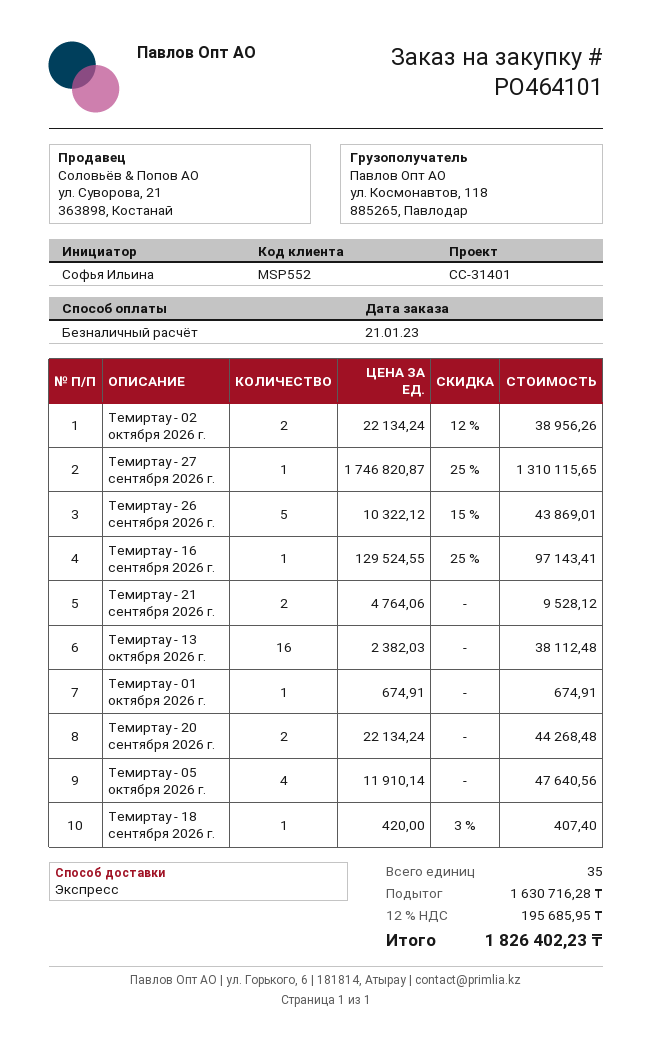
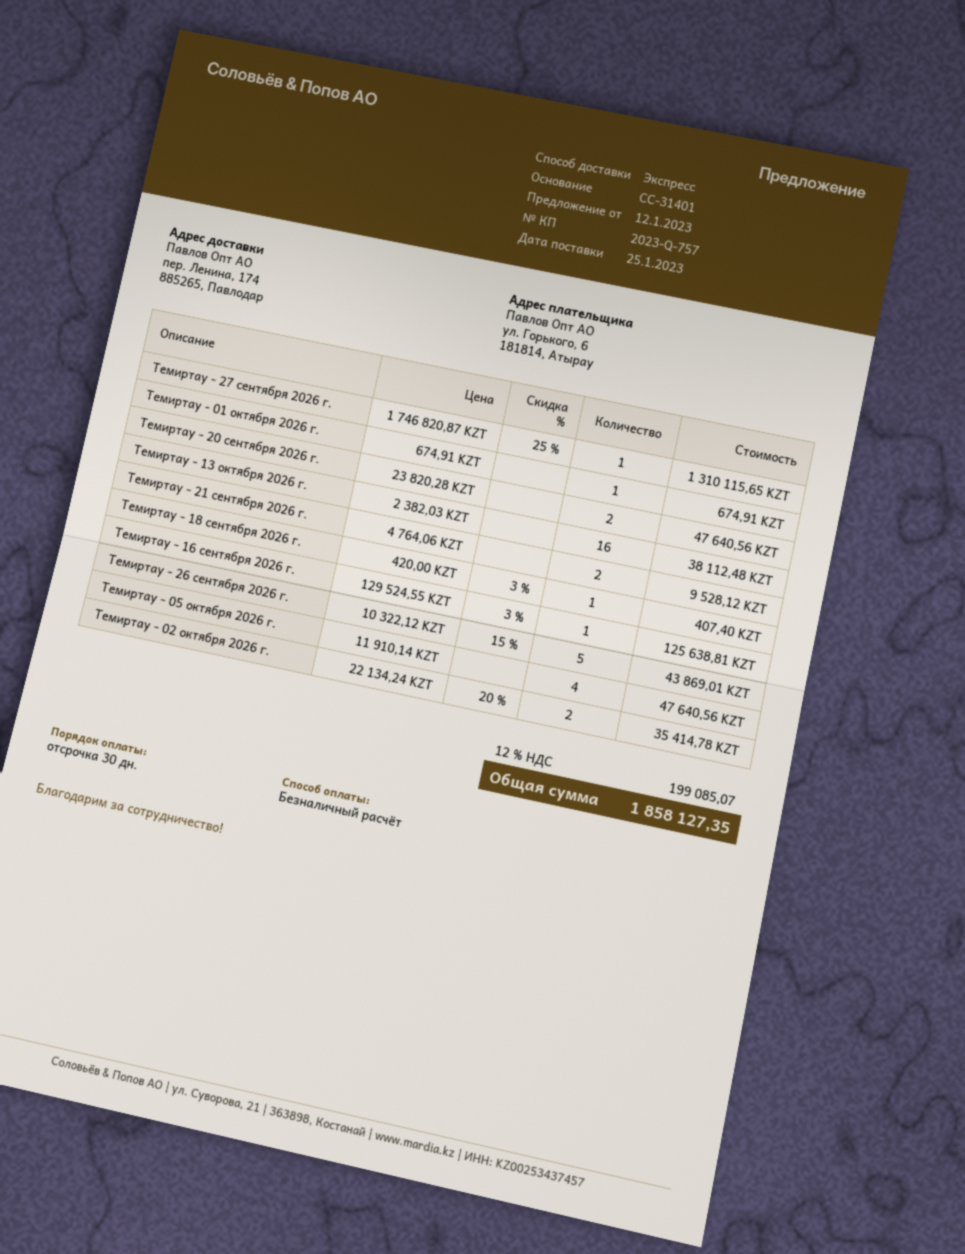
ship to: ул. Космонавтов, 118, 885265, Павлодар -> пер. Ленина, 174, 885265, Павлодар
Темиртау - 02 октября 2026 г.: 2 x 22134.24 - 12% = 38956.26 -> 2 x 22134.24 - 20% = 35414.78
Темиртау - 16 сентября 2026 г.: 1 x 129524.55 - 25% = 97143.41 -> 1 x 129524.55 - 3% = 125638.81
Темиртау - 20 сентября 2026 г.: 2 x 22134.24 = 44268.48 -> 2 x 23820.28 = 47640.56
tax: 12% = 195685.95 -> 12% = 199085.07
total: 1826402.23 -> 1858127.35

